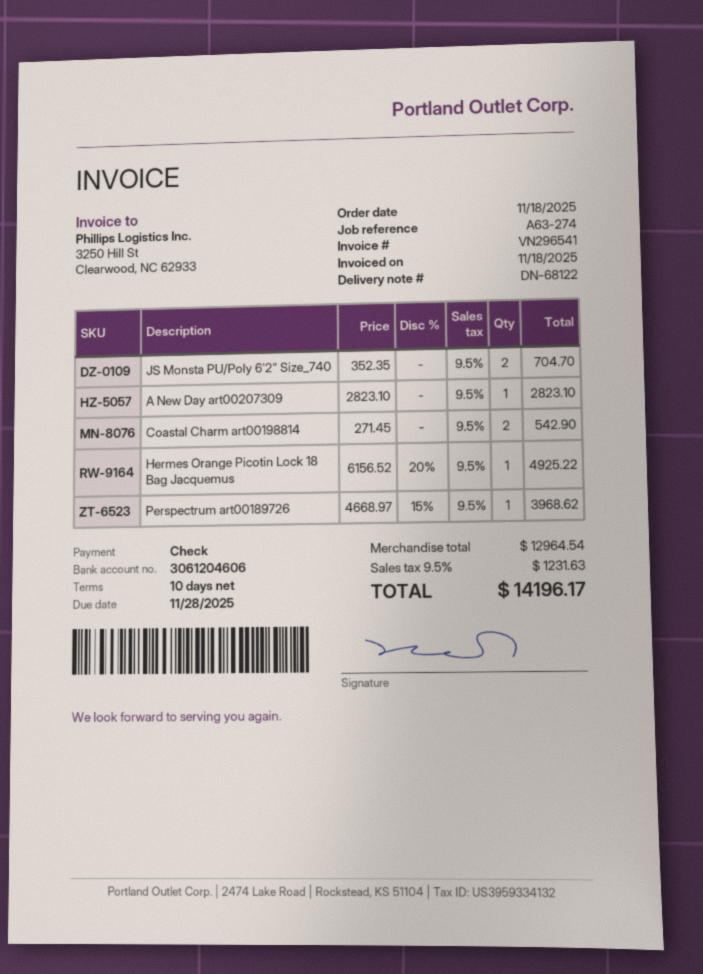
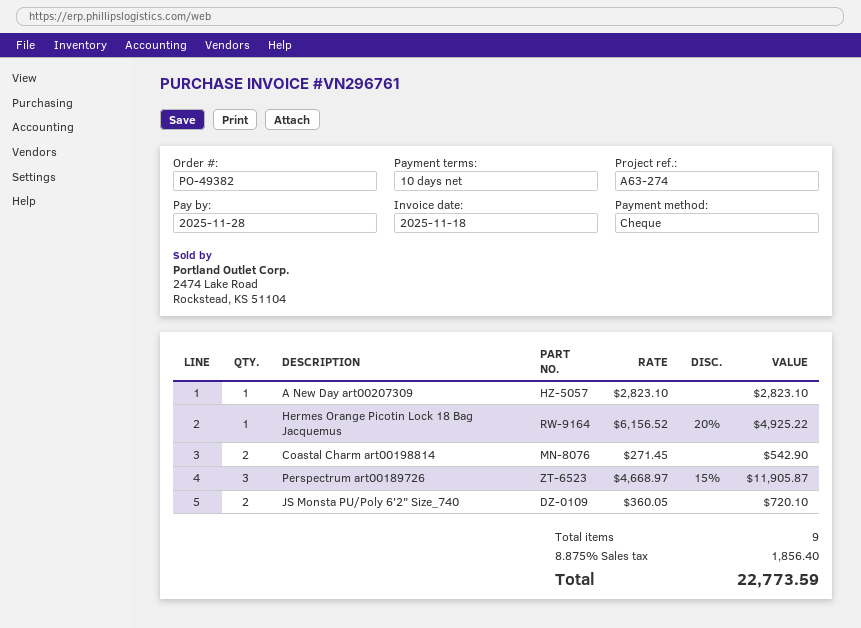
invoice number: VN296541 -> VN296761
JS Monsta PU/Poly 6'2" Size_740: 2 x 352.35 = 704.70 -> 2 x 360.05 = 720.10
Perspectrum art00189726: 1 x 4668.97 - 15% = 3968.62 -> 3 x 4668.97 - 15% = 11905.87
tax: 9.5% = 1231.63 -> 8.875% = 1856.40
total: 14196.17 -> 22773.59

